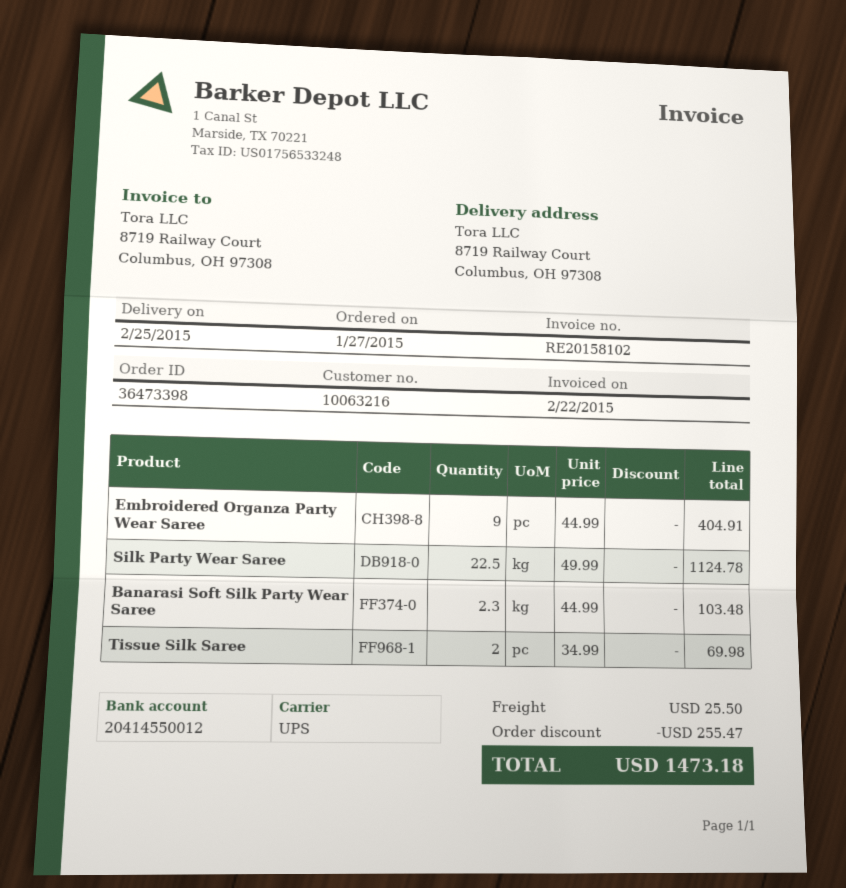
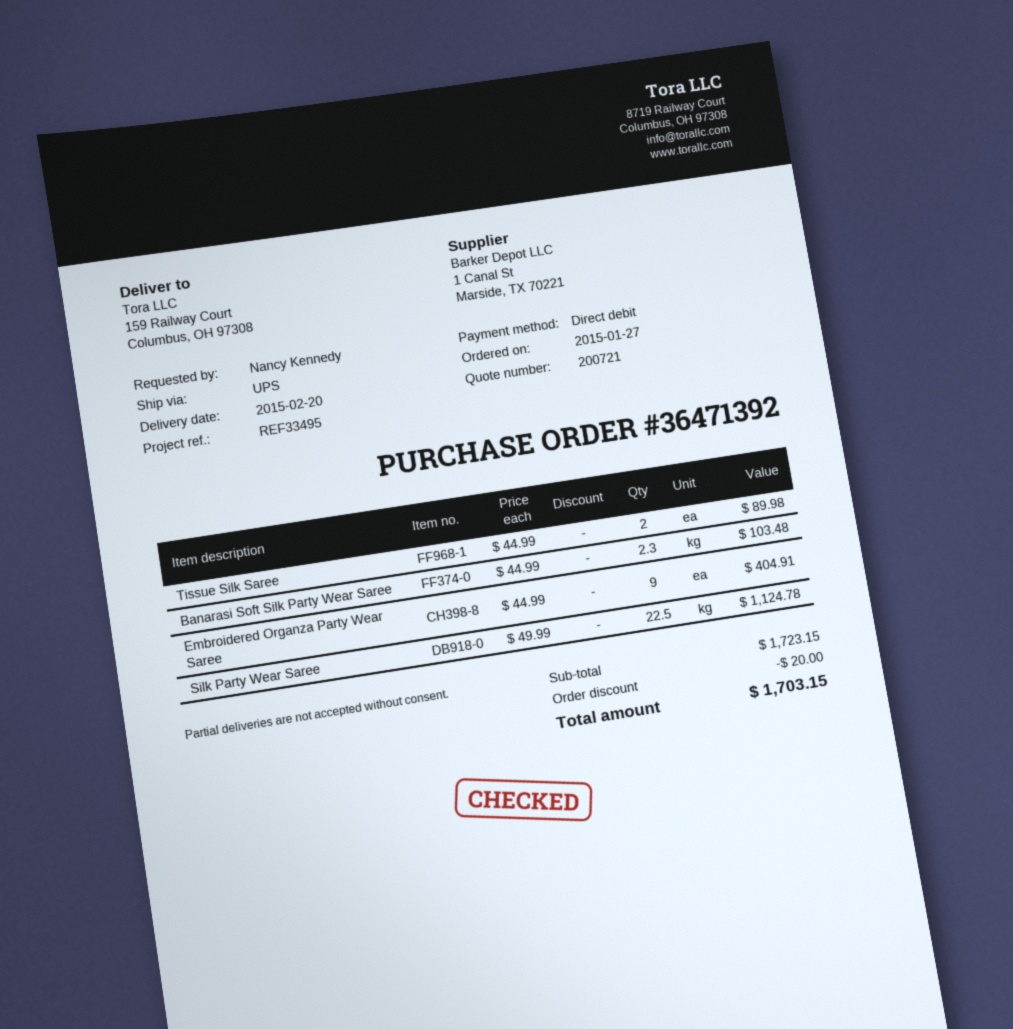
order number: 36473398 -> 36471392
delivery date: 2015-02-25 -> 2015-02-20
ship to: 8719 Railway Court, Columbus, OH 97308 -> 159 Railway Court, Columbus, OH 97308
Tissue Silk Saree: 2 x 34.99 = 69.98 -> 2 x 44.99 = 89.98
discount: 255.47 -> 20.00
shipping: 25.50 -> none
total: 1473.18 -> 1703.15

